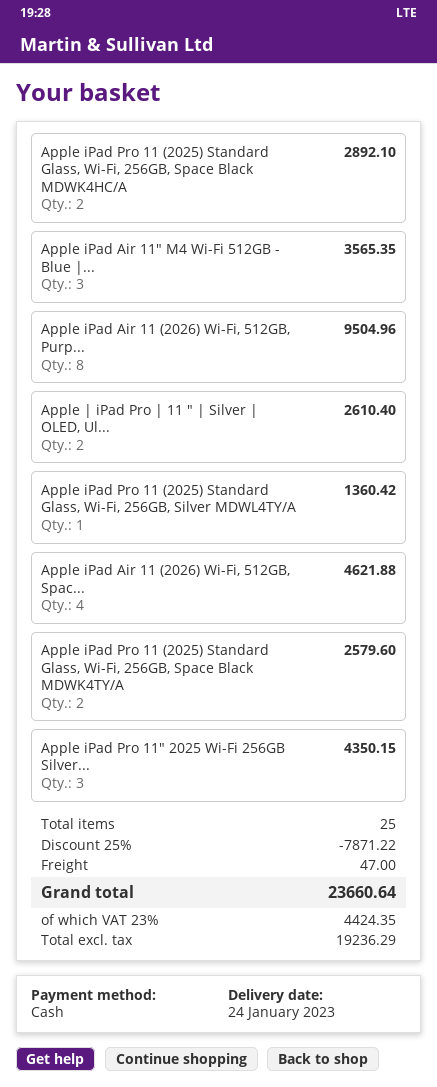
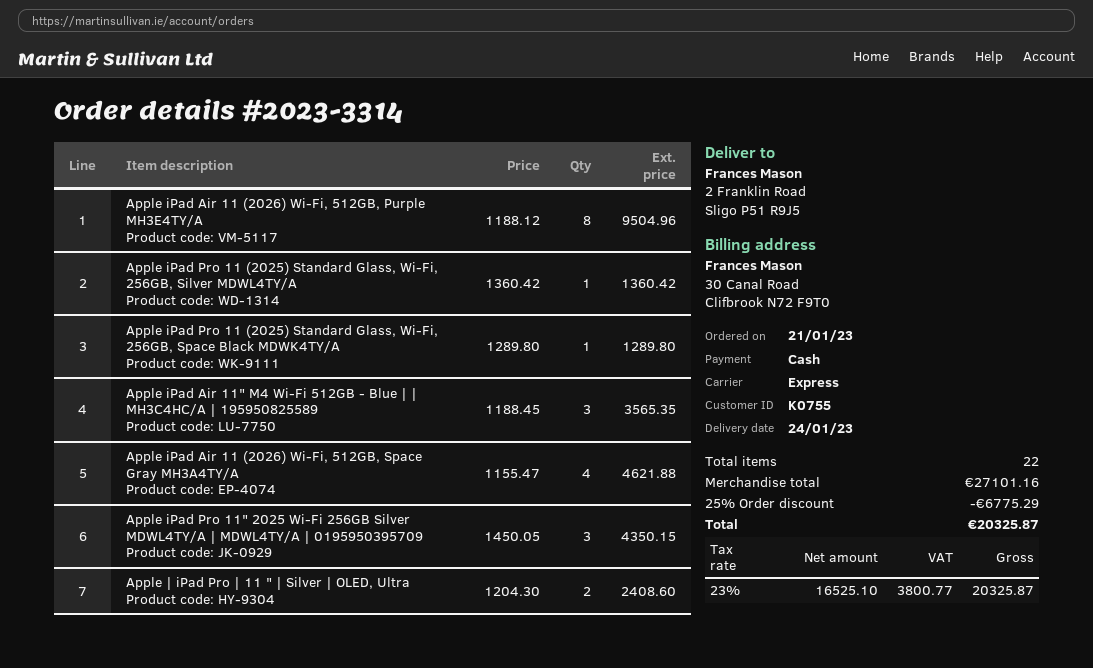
Apple iPad Pro 11 (2025) Standard Glass, Wi-Fi, 256GB, Space Black MDWK4HC/A: 2 for 2892.10 -> none
Apple | iPad Pro | 11 " | Silver | OLED, Ul...: 2 for 2610.40 -> 2 for 2408.60
Apple iPad Pro 11 (2025) Standard Glass, Wi-Fi, 256GB, Space Black MDWK4TY/A: 2 for 2579.60 -> 1 for 1289.80
total quantity: 25 -> 22
discount: 25% = 7871.22 -> 25% = 6775.29
shipping: 47.00 -> none
net: 19236.29 -> 16525.10
tax: 23% = 4424.35 -> 23% = 3800.77
total: 23660.64 -> 20325.87

